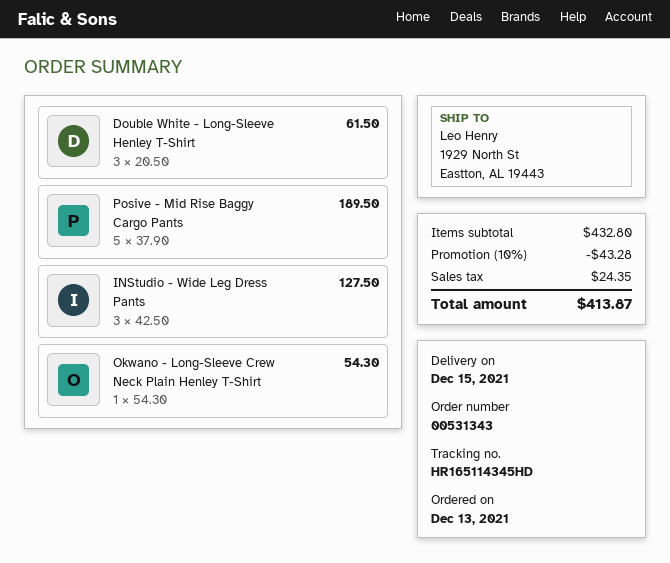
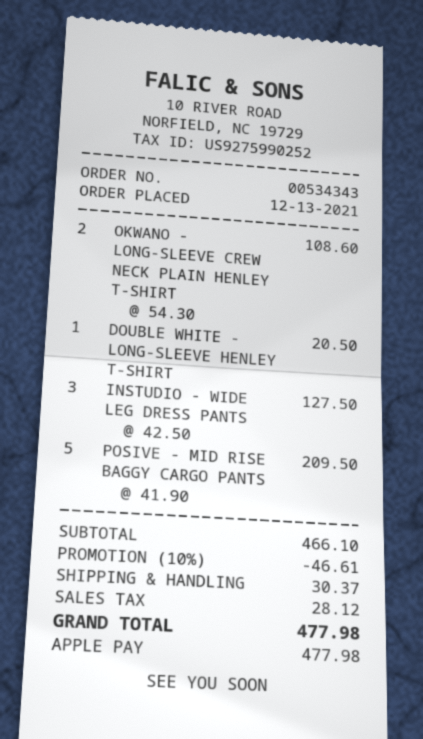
order number: 00531343 -> 00534343
Double White - Long-Sleeve Henley T-Shirt: 3 x 20.50 = 61.50 -> 1 x 20.50 = 20.50
Posive - Mid Rise Baggy Cargo Pants: 5 x 37.90 = 189.50 -> 5 x 41.90 = 209.50
Okwano - Long-Sleeve Crew Neck Plain Henley T-Shirt: 1 x 54.30 = 54.30 -> 2 x 54.30 = 108.60
subtotal: 432.80 -> 466.10
discount: 10% = 43.28 -> 10% = 46.61
shipping: none -> 30.37
tax: 24.35 -> 28.12
total: 413.87 -> 477.98

